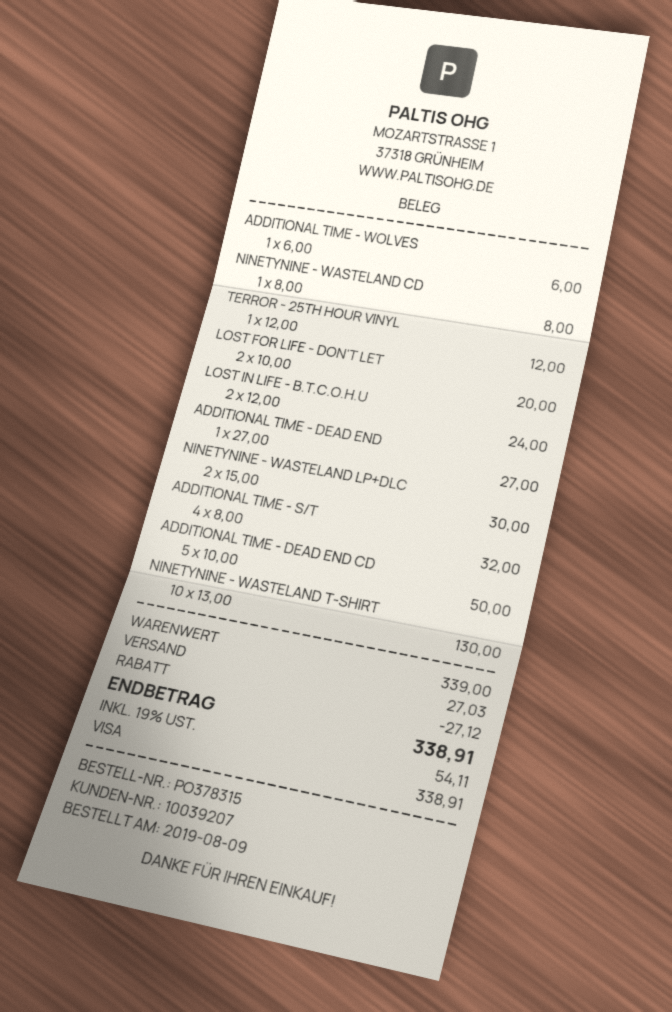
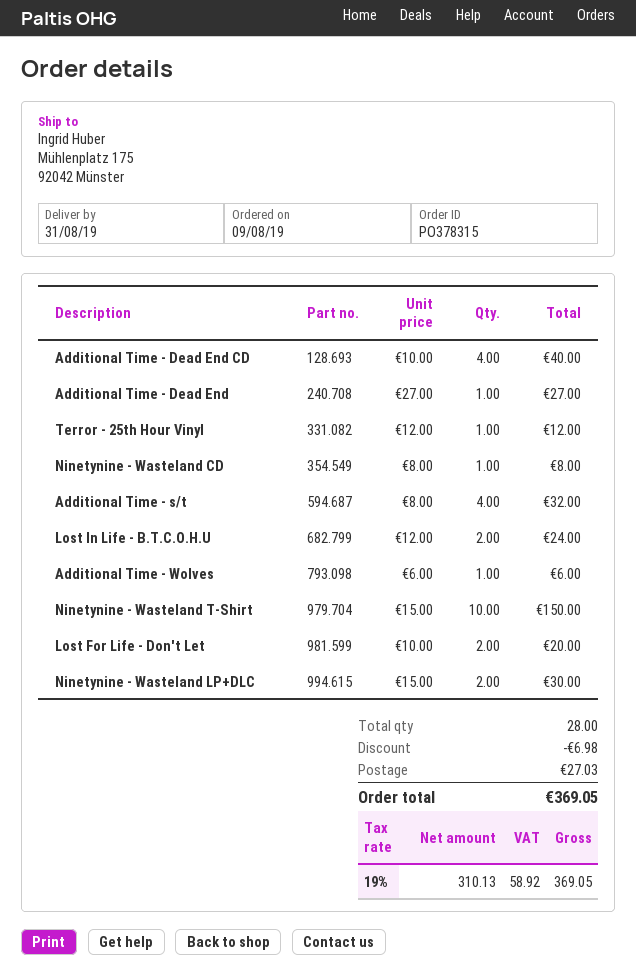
ADDITIONAL TIME - DEAD END CD: 5 x 10.00 = 50.00 -> 4 x 10.00 = 40.00
NINETYNINE - WASTELAND T-SHIRT: 10 x 13.00 = 130.00 -> 10 x 15.00 = 150.00
discount: 27.12 -> 6.98
tax: 19% = 54.11 -> 19% = 58.92
total: 338.91 -> 369.05

